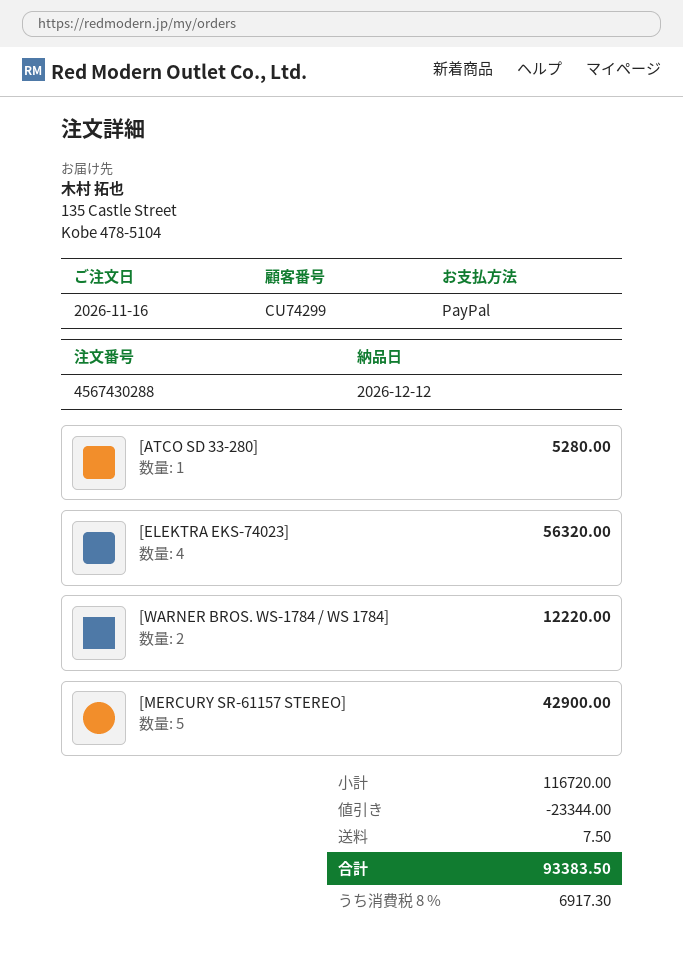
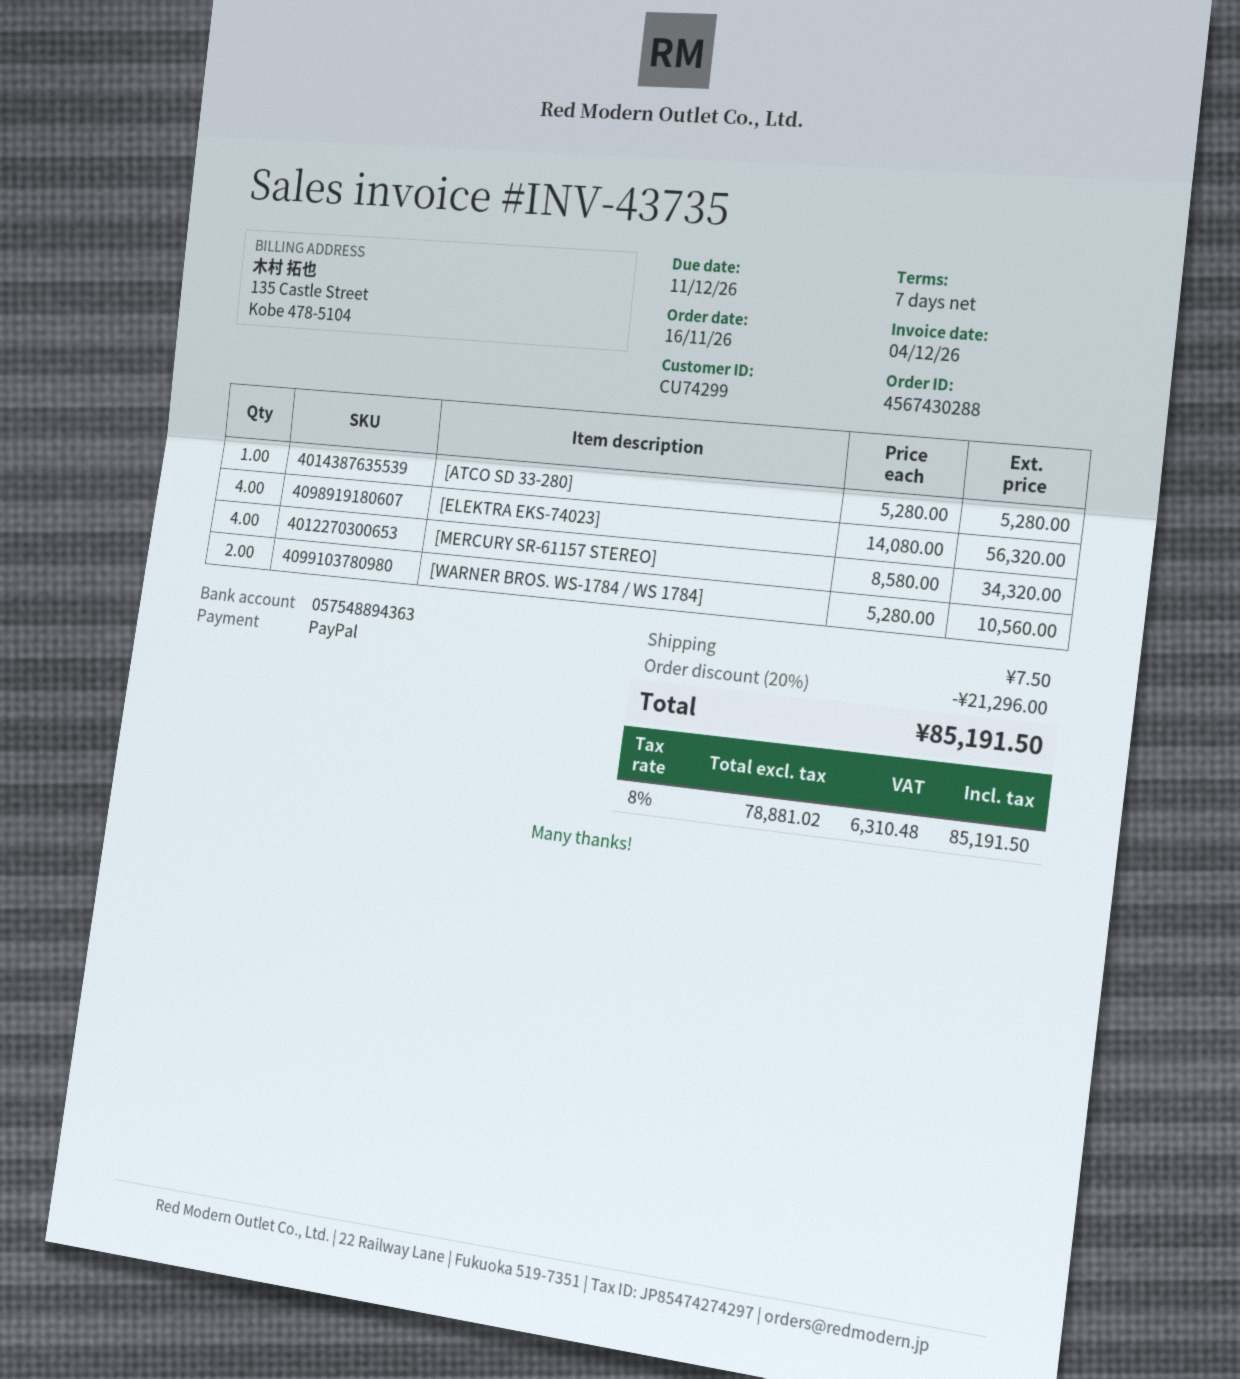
[WARNER BROS. WS-1784 / WS 1784]: 2 for 12220.00 -> 2 for 10560.00
[MERCURY SR-61157 STEREO]: 5 for 42900.00 -> 4 for 34320.00
discount: 23344.00 -> 21296.00
tax: 8% = 6917.30 -> 8% = 6310.48
total: 93383.50 -> 85191.50

